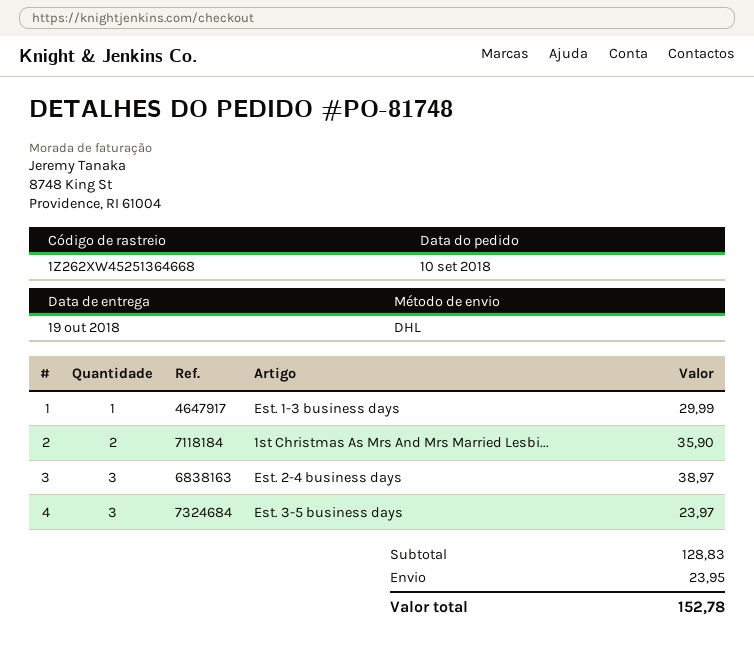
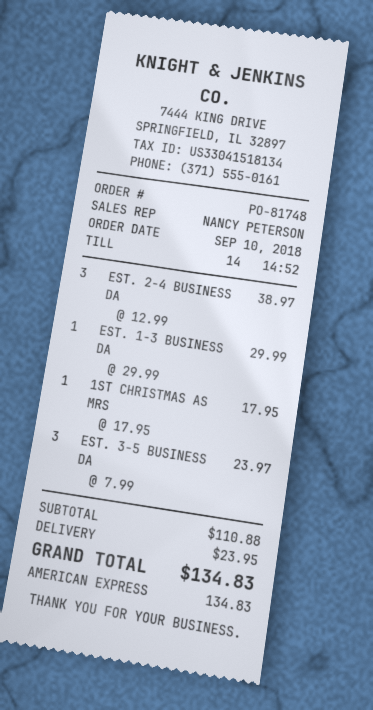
1st Christmas As Mrs And Mrs Married Lesbi...: 2 for 35.90 -> 1 for 17.95
subtotal: 128.83 -> 110.88
total: 152.78 -> 134.83

